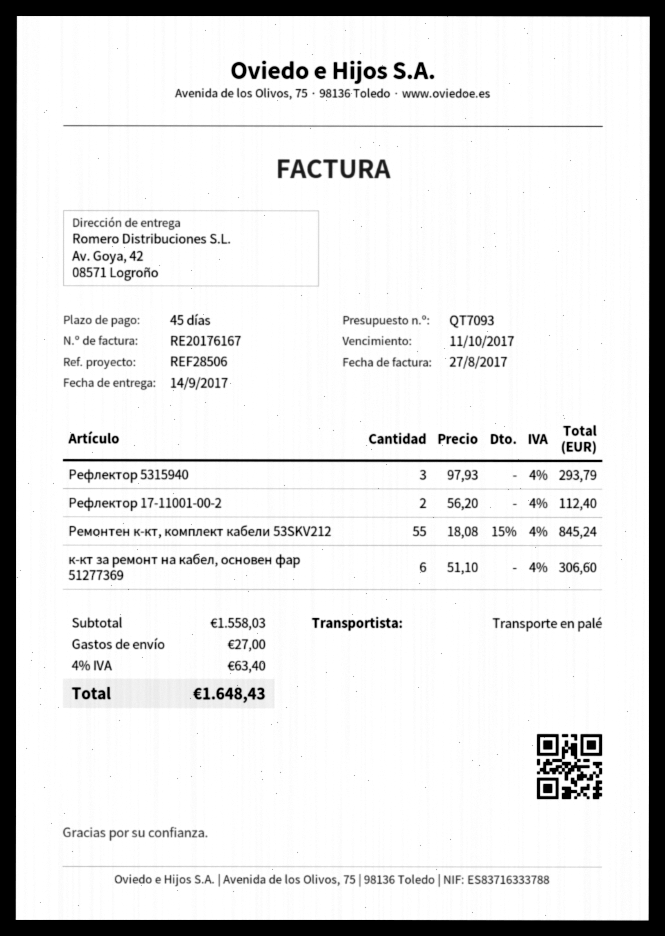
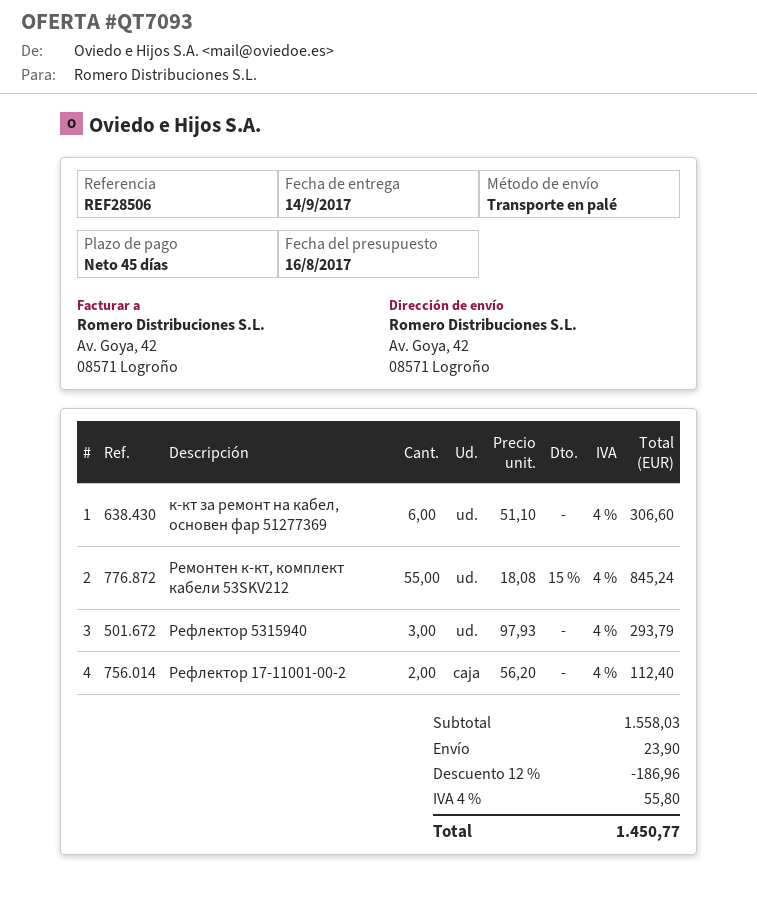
discount: none -> 12% = 186.96
shipping: 27.00 -> 23.90
tax: 4% = 63.40 -> 4% = 55.80
total: 1648.43 -> 1450.77

